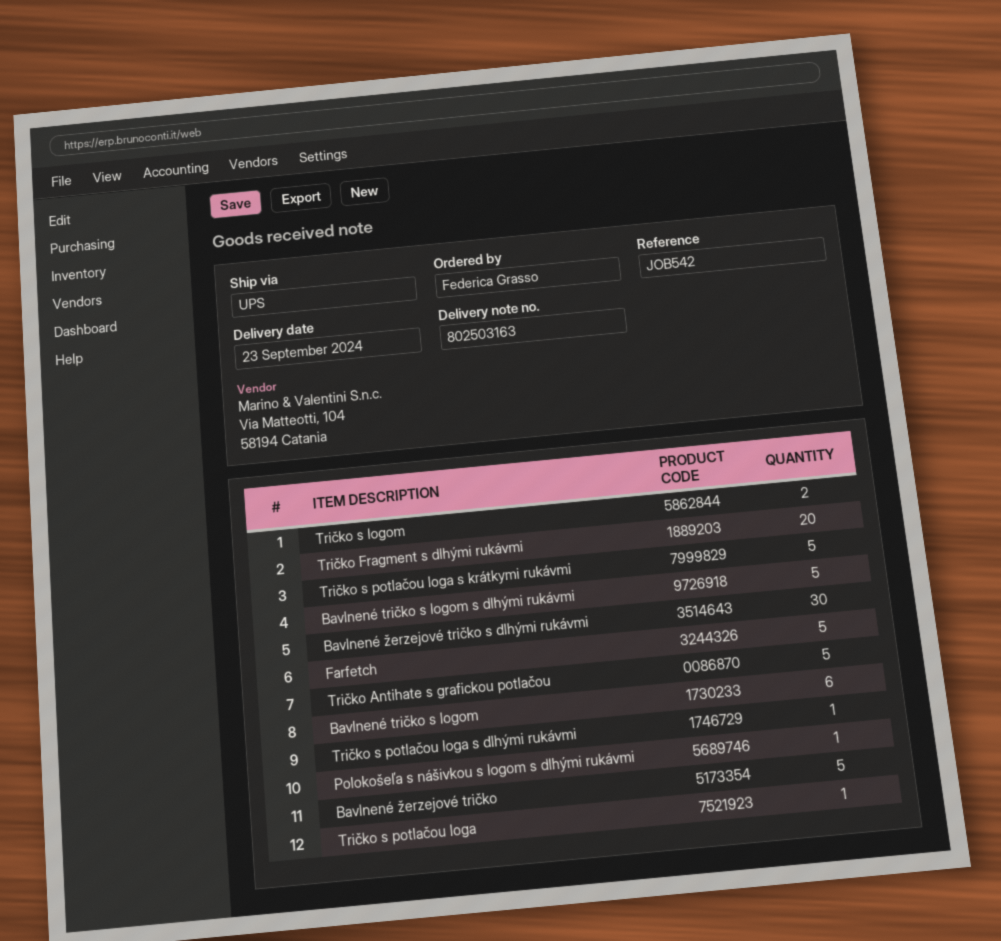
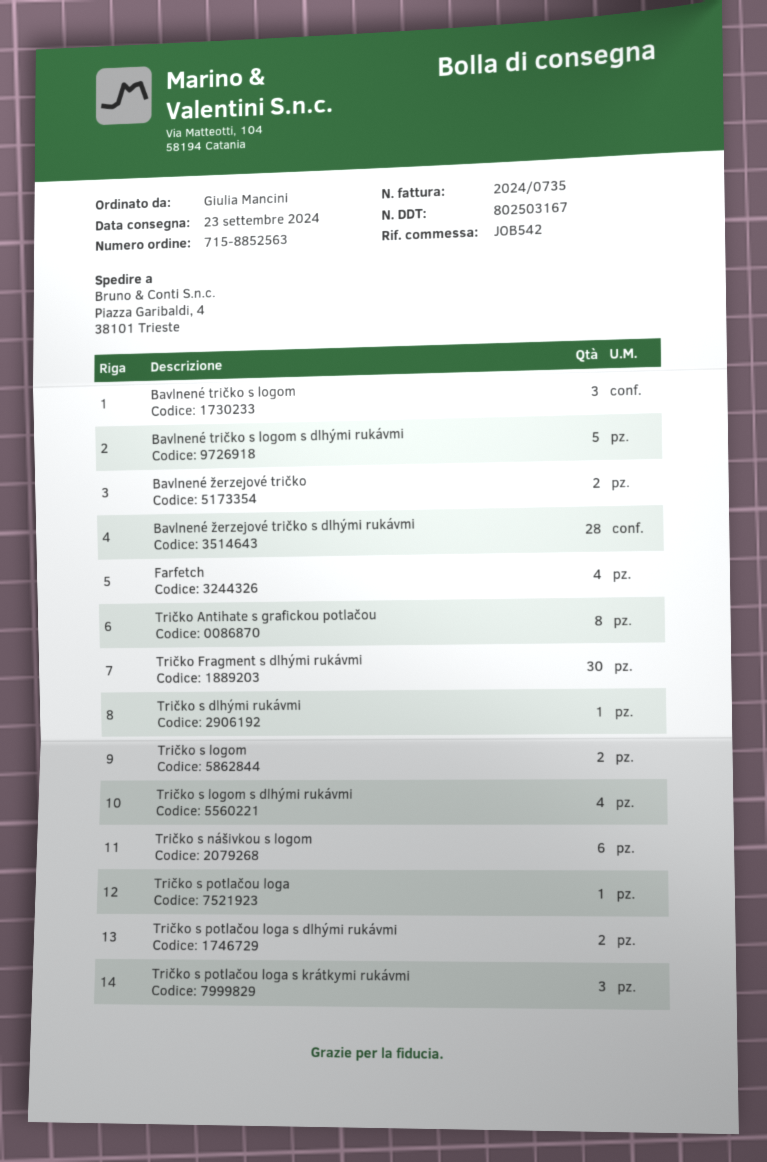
delivery note number: 802503163 -> 802503167
ordered by: Federica Grasso -> Giulia Mancini
Tričko Fragment s dlhými rukávmi: 20 -> 30
Tričko s potlačou loga s krátkymi rukávmi: 5 -> 3
Bavlnené žerzejové tričko s dlhými rukávmi: 30 -> 28
Farfetch: 5 -> 4
Tričko Antihate s grafickou potlačou: 5 -> 8
Bavlnené tričko s logom: 6 -> 3
Tričko s potlačou loga s dlhými rukávmi: 1 -> 2
Polokošeľa s nášivkou s logom s dlhými rukávmi: 1 -> none
Bavlnené žerzejové tričko: 5 -> 2
Tričko s dlhými rukávmi: none -> 1
Tričko s logom s dlhými rukávmi: none -> 4
Tričko s nášivkou s logom: none -> 6

